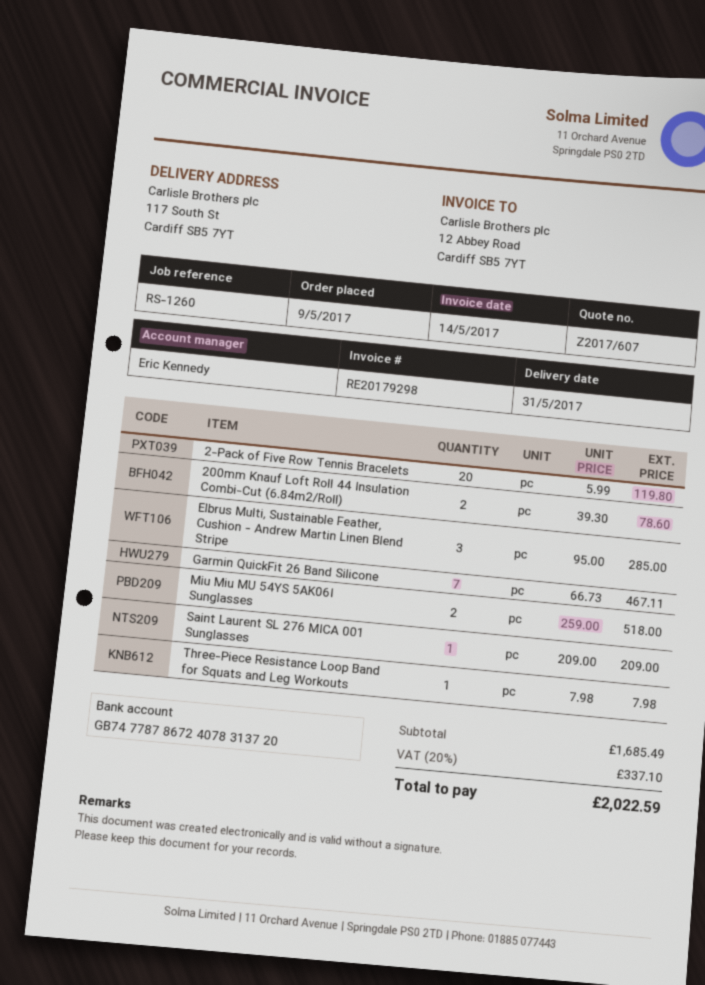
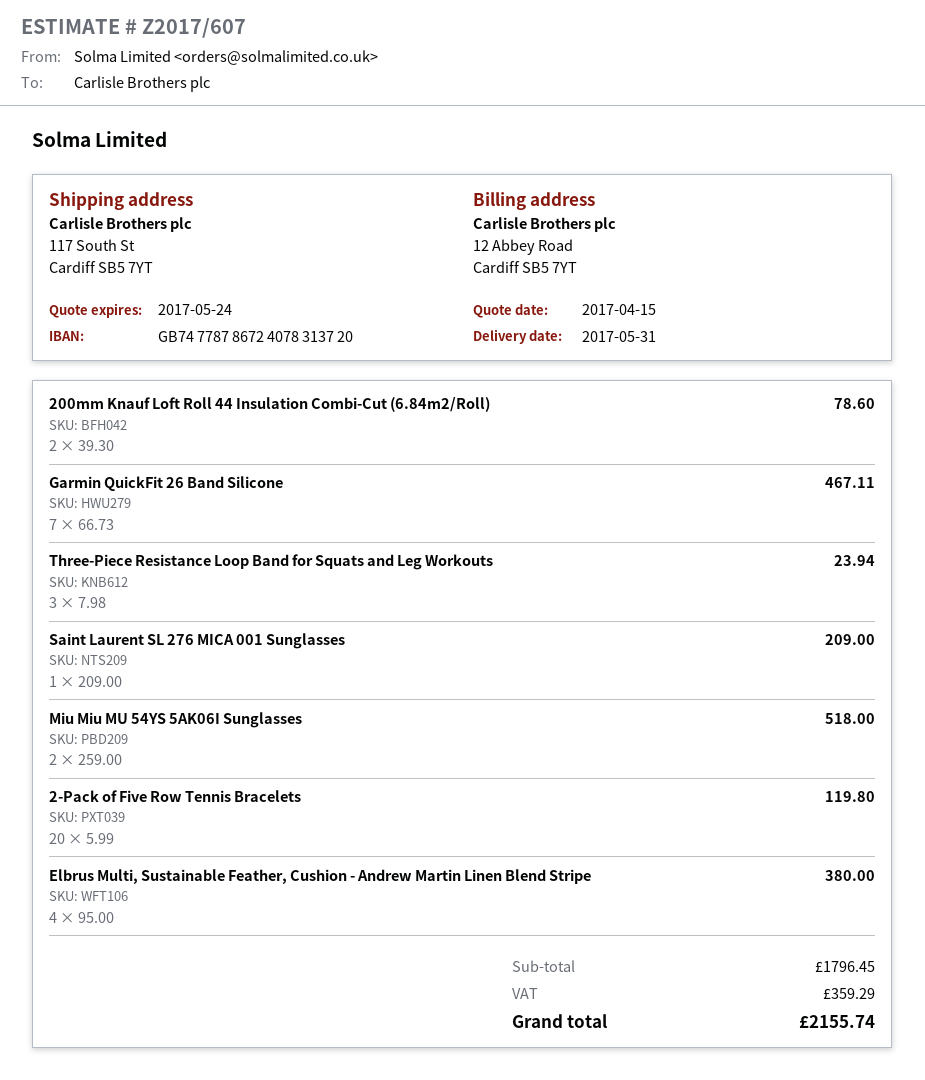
Elbrus Multi, Sustainable Feather, Cushion - Andrew Martin Linen Blend Stripe: 3 x 95.00 = 285.00 -> 4 x 95.00 = 380.00
Three-Piece Resistance Loop Band for Squats and Leg Workouts: 1 x 7.98 = 7.98 -> 3 x 7.98 = 23.94
subtotal: 1685.49 -> 1796.45
tax: 337.10 -> 359.29
total: 2022.59 -> 2155.74

